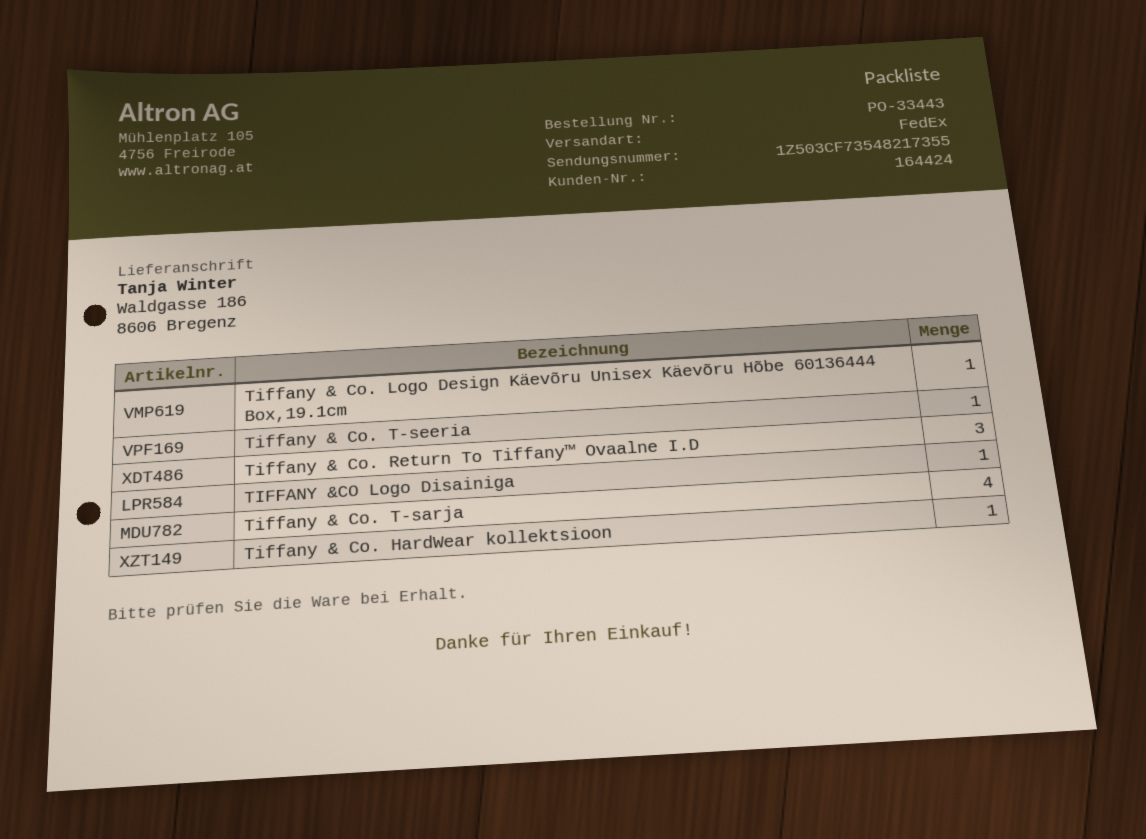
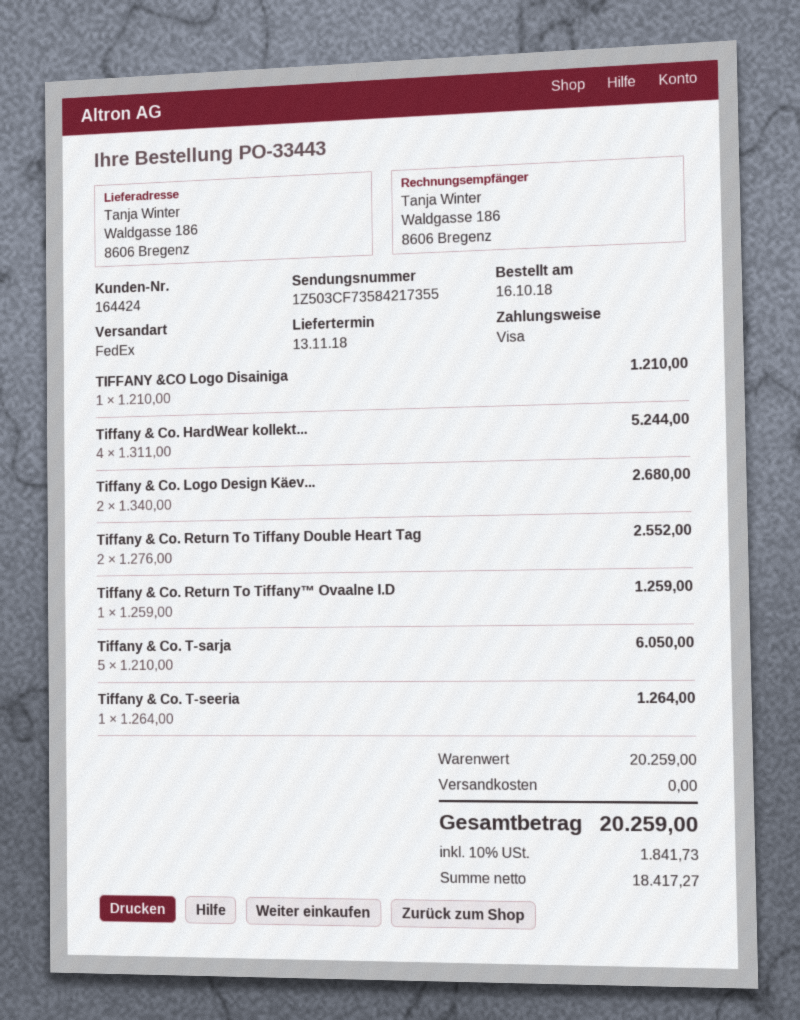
tracking number: 1Z503CF73548217355 -> 1Z503CF73584217355
Tiffany & Co. Logo Design Käevõru Unisex Käevõru Hõbe 60136444 Box,19.1cm: 1 -> 2
Tiffany & Co. Return To Tiffany™ Ovaalne I.D: 3 -> 1
Tiffany & Co. T-sarja: 4 -> 5
Tiffany & Co. HardWear kollektsioon: 1 -> 4
Tiffany & Co. Return To Tiffany Double Heart Tag: none -> 2

